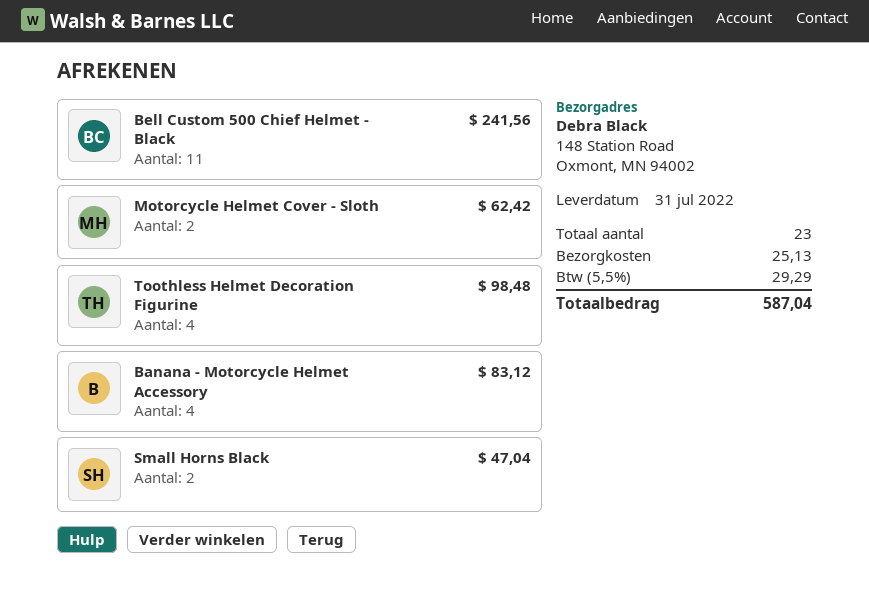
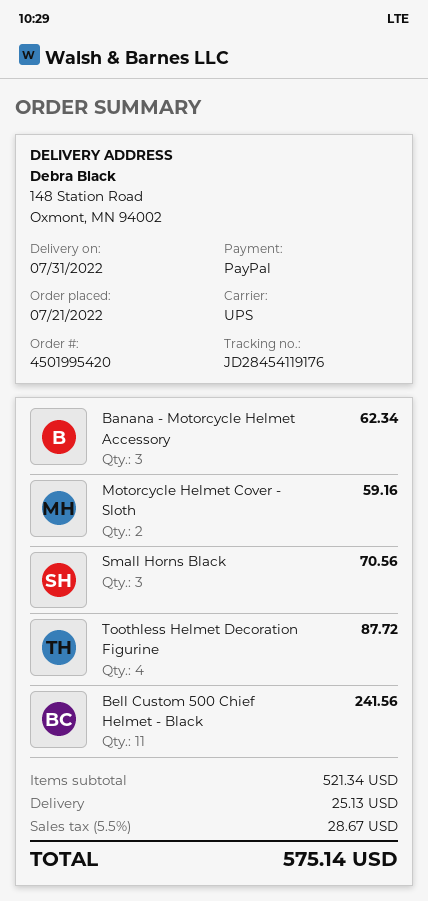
Motorcycle Helmet Cover - Sloth: 2 for 62.42 -> 2 for 59.16
Toothless Helmet Decoration Figurine: 4 for 98.48 -> 4 for 87.72
Banana - Motorcycle Helmet Accessory: 4 for 83.12 -> 3 for 62.34
Small Horns Black: 2 for 47.04 -> 3 for 70.56
tax: 5.5% = 29.29 -> 5.5% = 28.67
total: 587.04 -> 575.14

